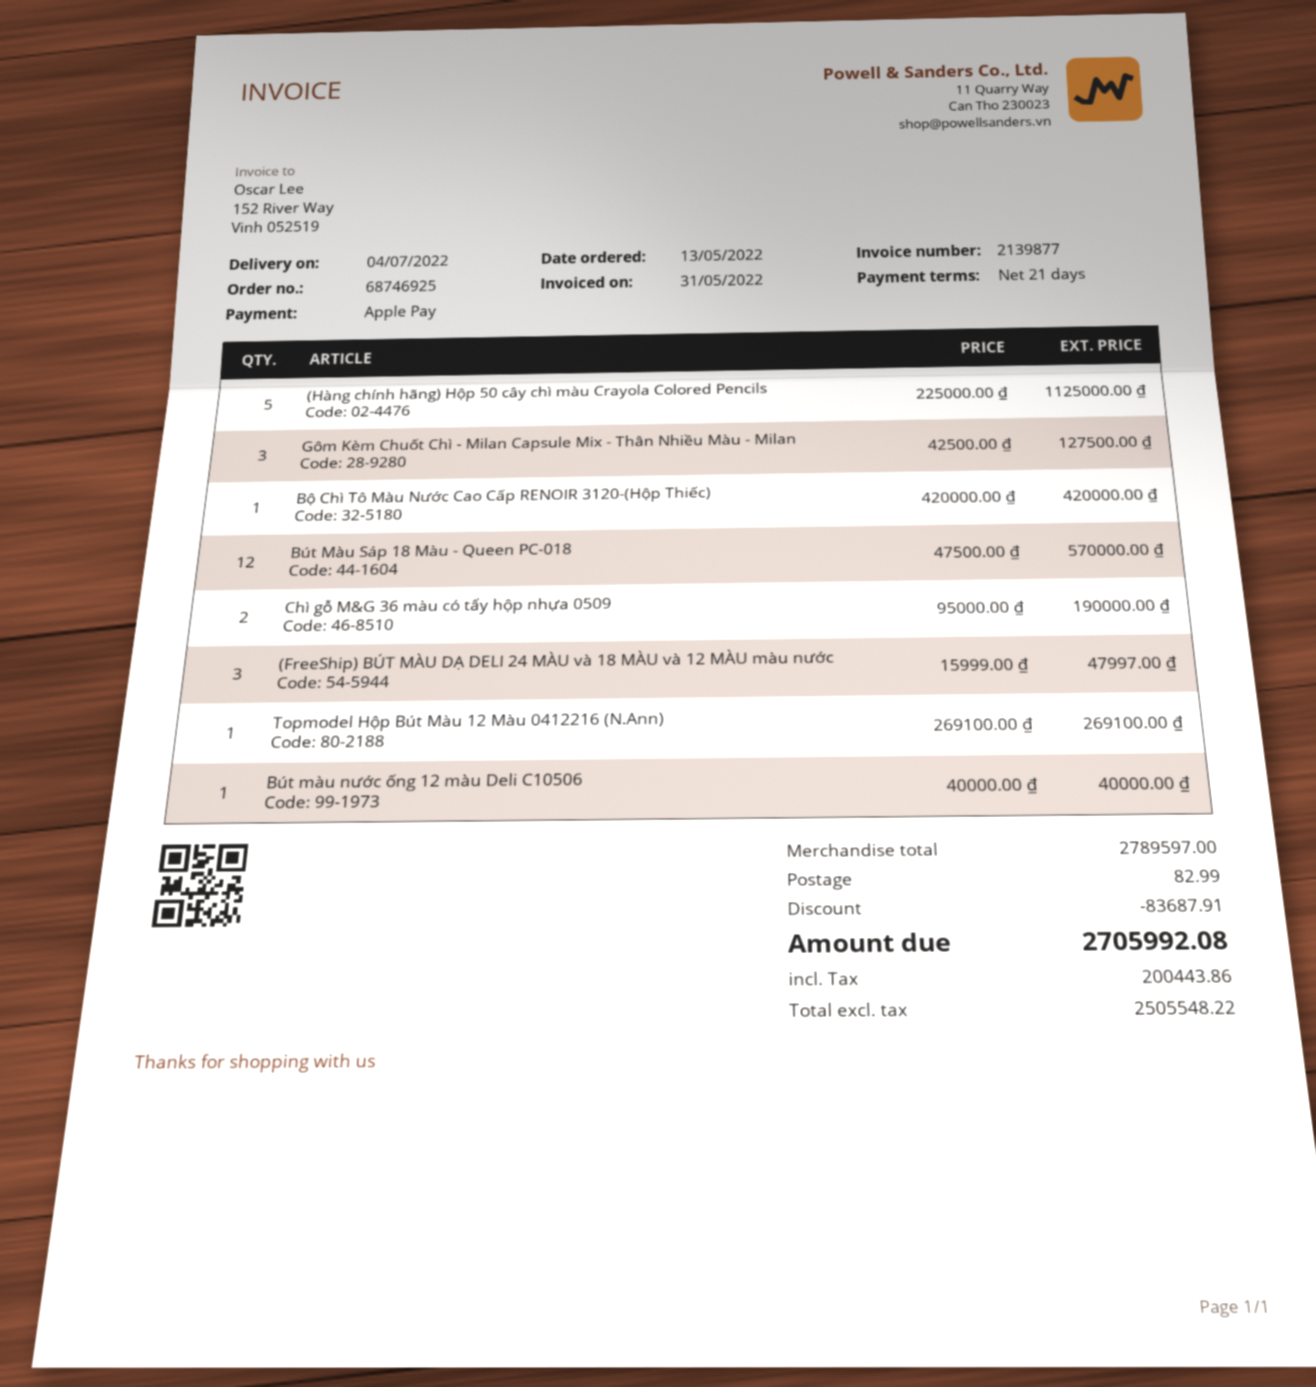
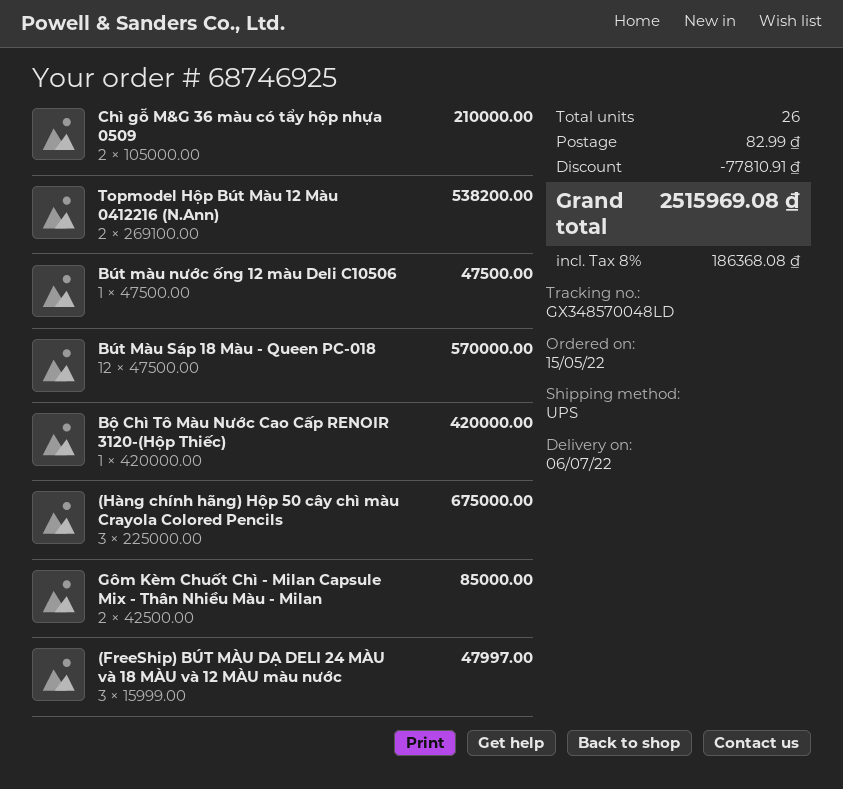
order date: 2022-05-13 -> 2022-05-15
delivery date: 2022-07-04 -> 2022-07-06
(Hàng chính hãng) Hộp 50 cây chì màu Crayola Colored Pencils: 5 x 225000.00 = 1125000.00 -> 3 x 225000.00 = 675000.00
Gôm Kèm Chuốt Chì - Milan Capsule Mix - Thân Nhiều Màu - Milan: 3 x 42500.00 = 127500.00 -> 2 x 42500.00 = 85000.00
Chì gỗ M&G 36 màu có tẩy hộp nhựa 0509: 2 x 95000.00 = 190000.00 -> 2 x 105000.00 = 210000.00
Topmodel Hộp Bút Màu 12 Màu 0412216 (N.Ann): 1 x 269100.00 = 269100.00 -> 2 x 269100.00 = 538200.00
Bút màu nước ống 12 màu Deli C10506: 1 x 40000.00 = 40000.00 -> 1 x 47500.00 = 47500.00
discount: 83687.91 -> 77810.91
tax: 200443.86 -> 186368.08
total: 2705992.08 -> 2515969.08

